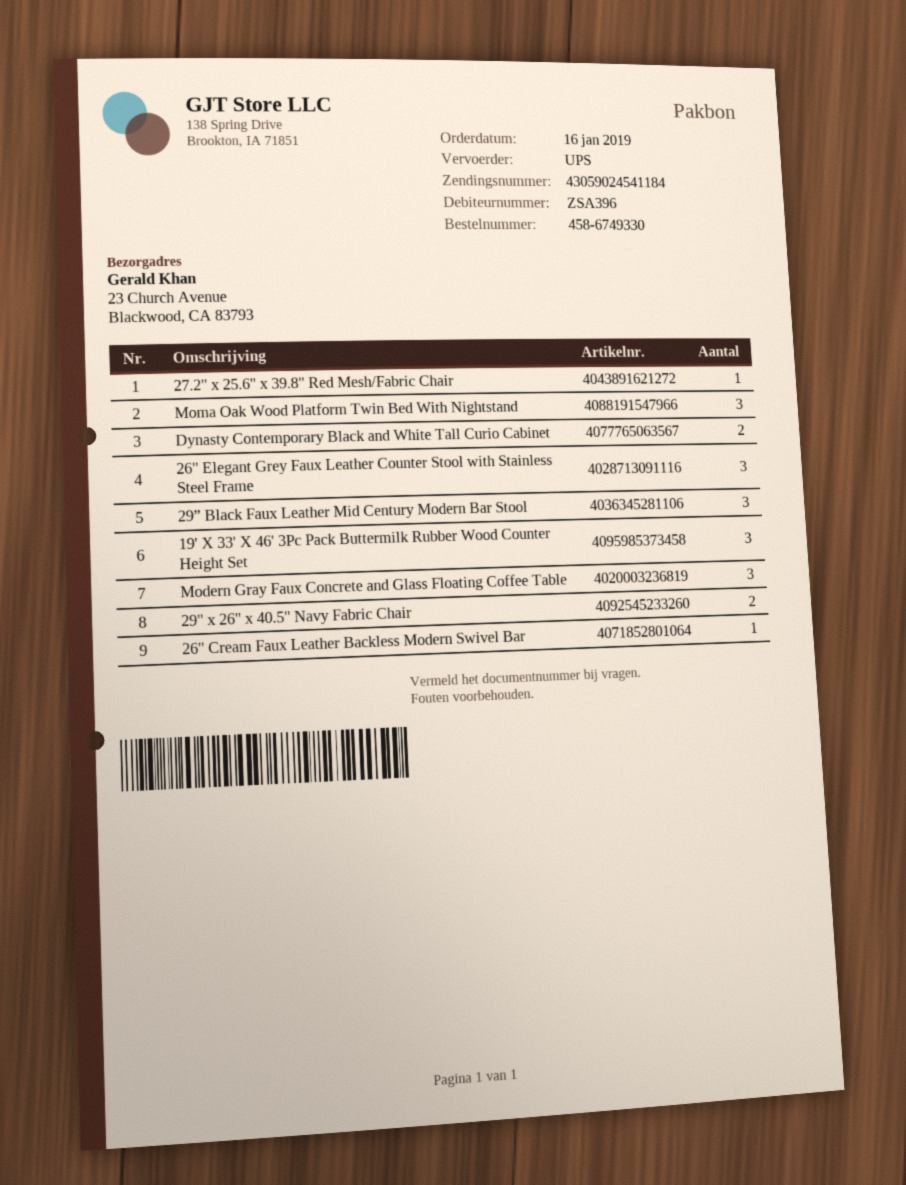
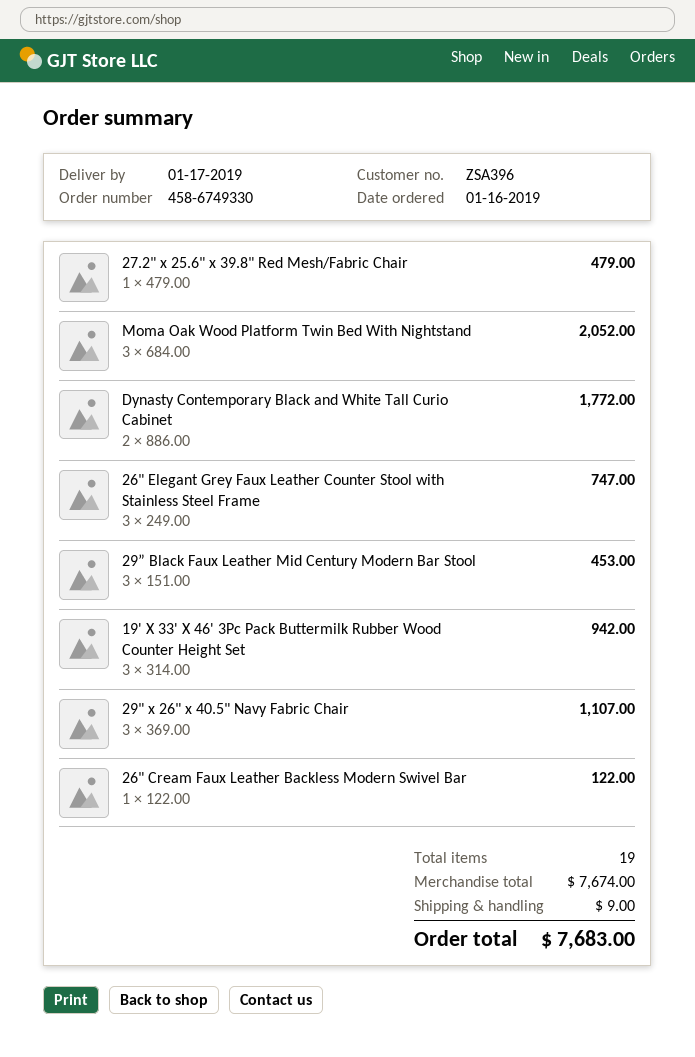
Modern Gray Faux Concrete and Glass Floating Coffee Table: 3 -> none
29" x 26" x 40.5" Navy Fabric Chair: 2 -> 3

